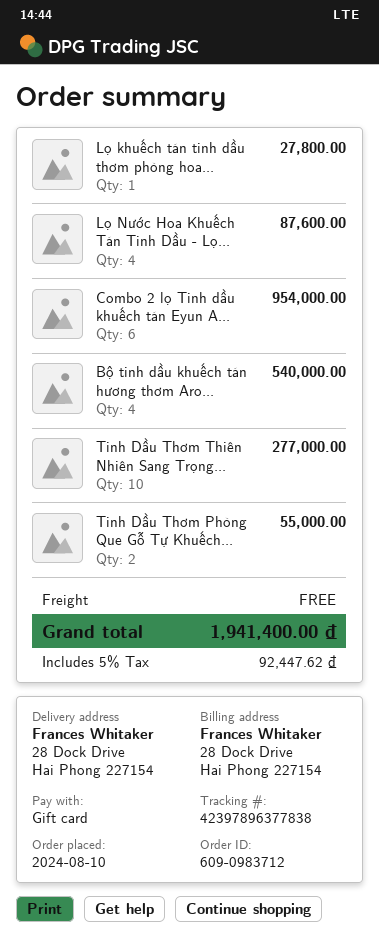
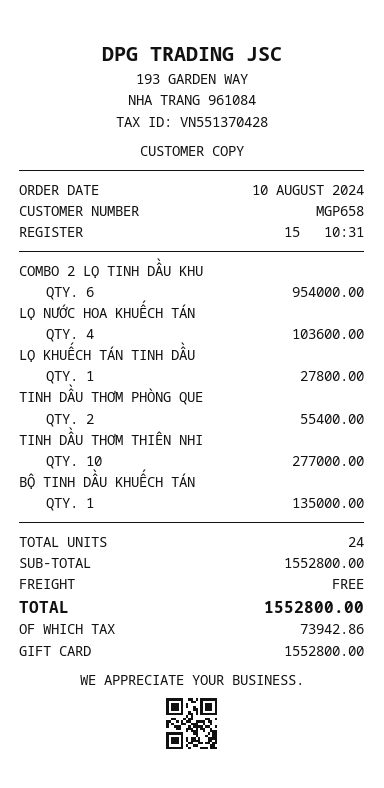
Lọ Nước Hoa Khuếch Tán Tinh Dầu - Lọ...: 4 for 87600.00 -> 4 for 103600.00
Bộ tinh dầu khuếch tán hương thơm Aro...: 4 for 540000.00 -> 1 for 135000.00
Tinh Dầu Thơm Phòng Que Gỗ Tự Khuếch...: 2 for 55000.00 -> 2 for 55400.00
tax: 92447.62 -> 73942.86
total: 1941400.00 -> 1552800.00

